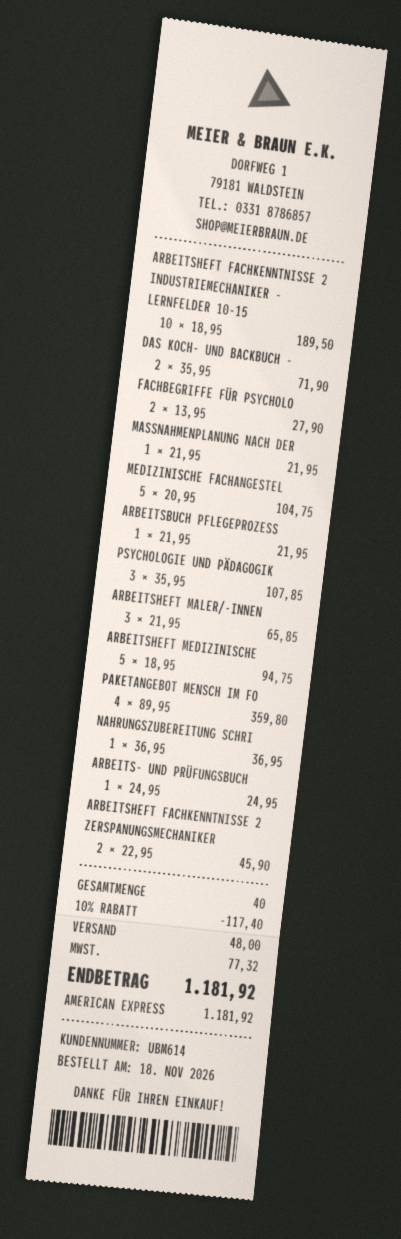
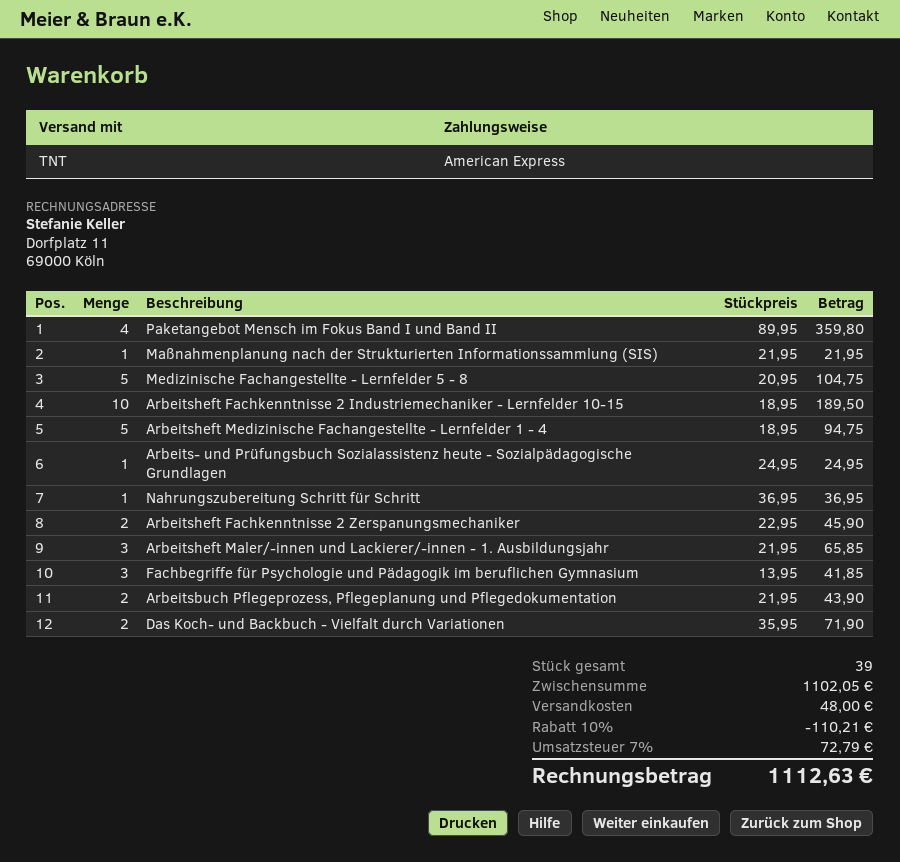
FACHBEGRIFFE FÜR PSYCHOLO: 2 x 13.95 = 27.90 -> 3 x 13.95 = 41.85
ARBEITSBUCH PFLEGEPROZESS: 1 x 21.95 = 21.95 -> 2 x 21.95 = 43.90
PSYCHOLOGIE UND PÄDAGOGIK: 3 x 35.95 = 107.85 -> none
total quantity: 40 -> 39
discount: 10% = 117.40 -> 10% = 110.21
tax: 77.32 -> 72.79
total: 1181.92 -> 1112.63

